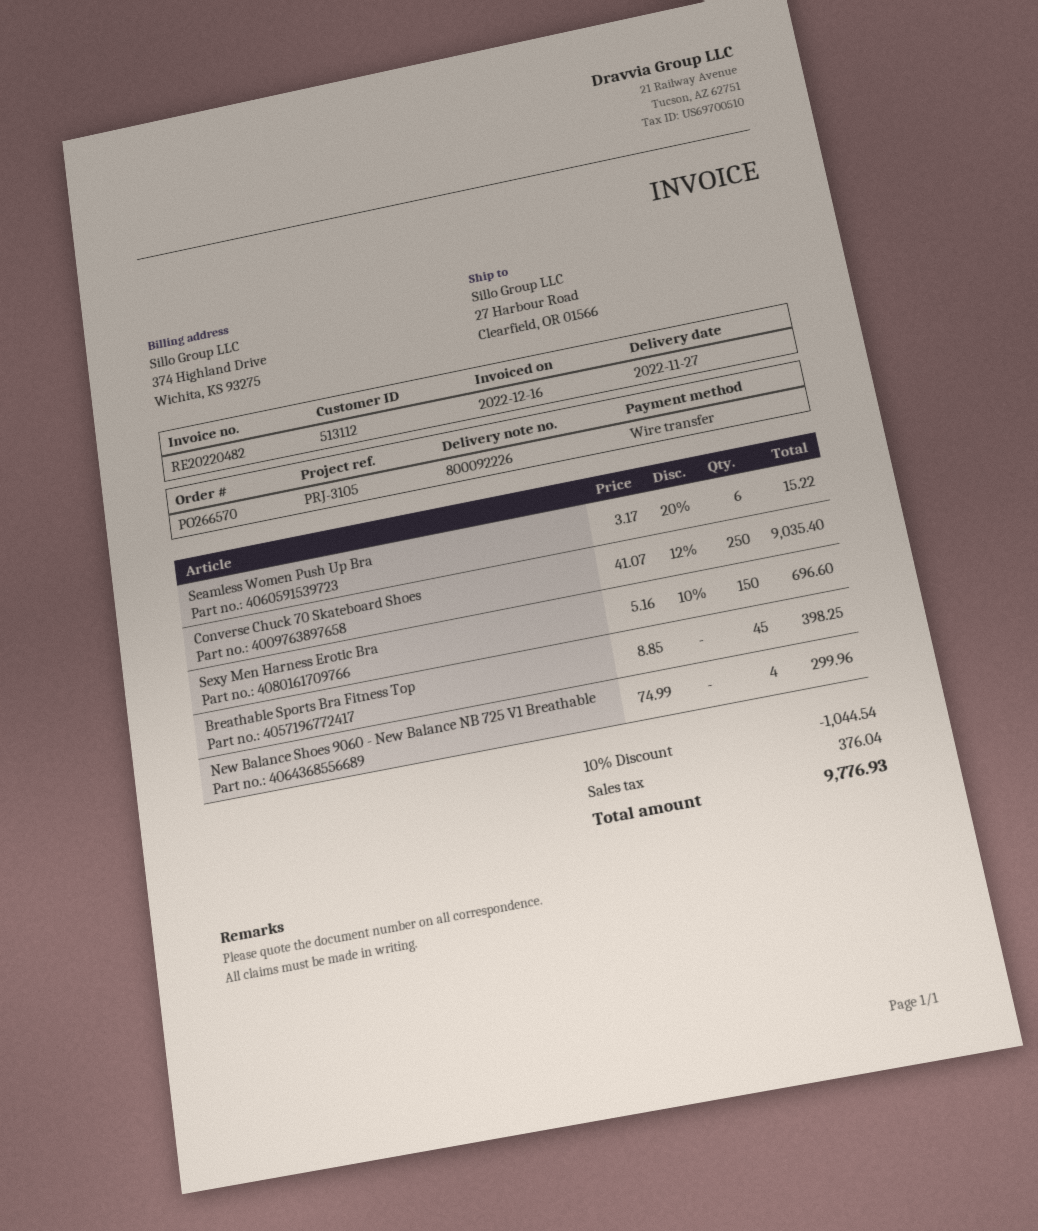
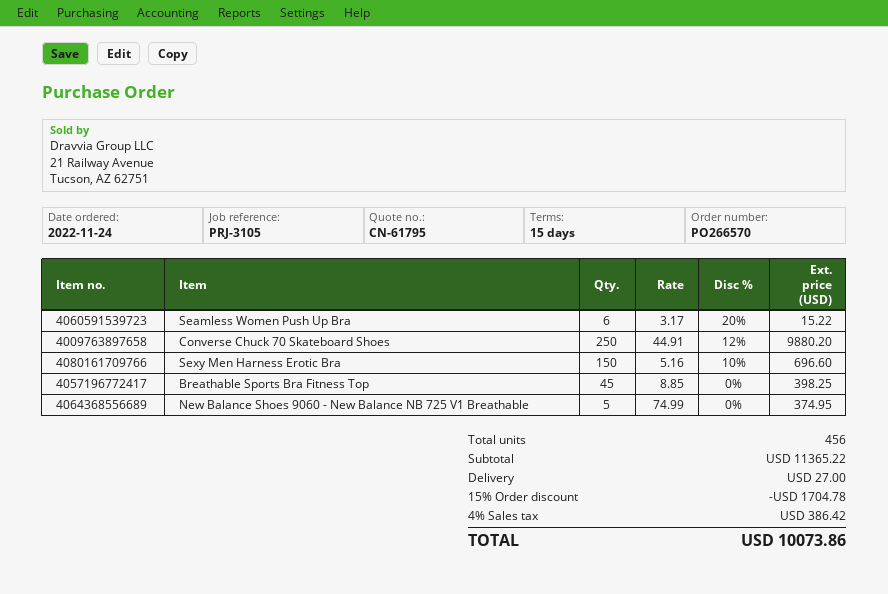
Converse Chuck 70 Skateboard Shoes: 250 x 41.07 - 12% = 9035.40 -> 250 x 44.91 - 12% = 9880.20
New Balance Shoes 9060 - New Balance NB 725 V1 Breathable: 4 x 74.99 = 299.96 -> 5 x 74.99 = 374.95
discount: 10% = 1044.54 -> 15% = 1704.78
shipping: none -> 27.00
tax: 376.04 -> 386.42
total: 9776.93 -> 10073.86

